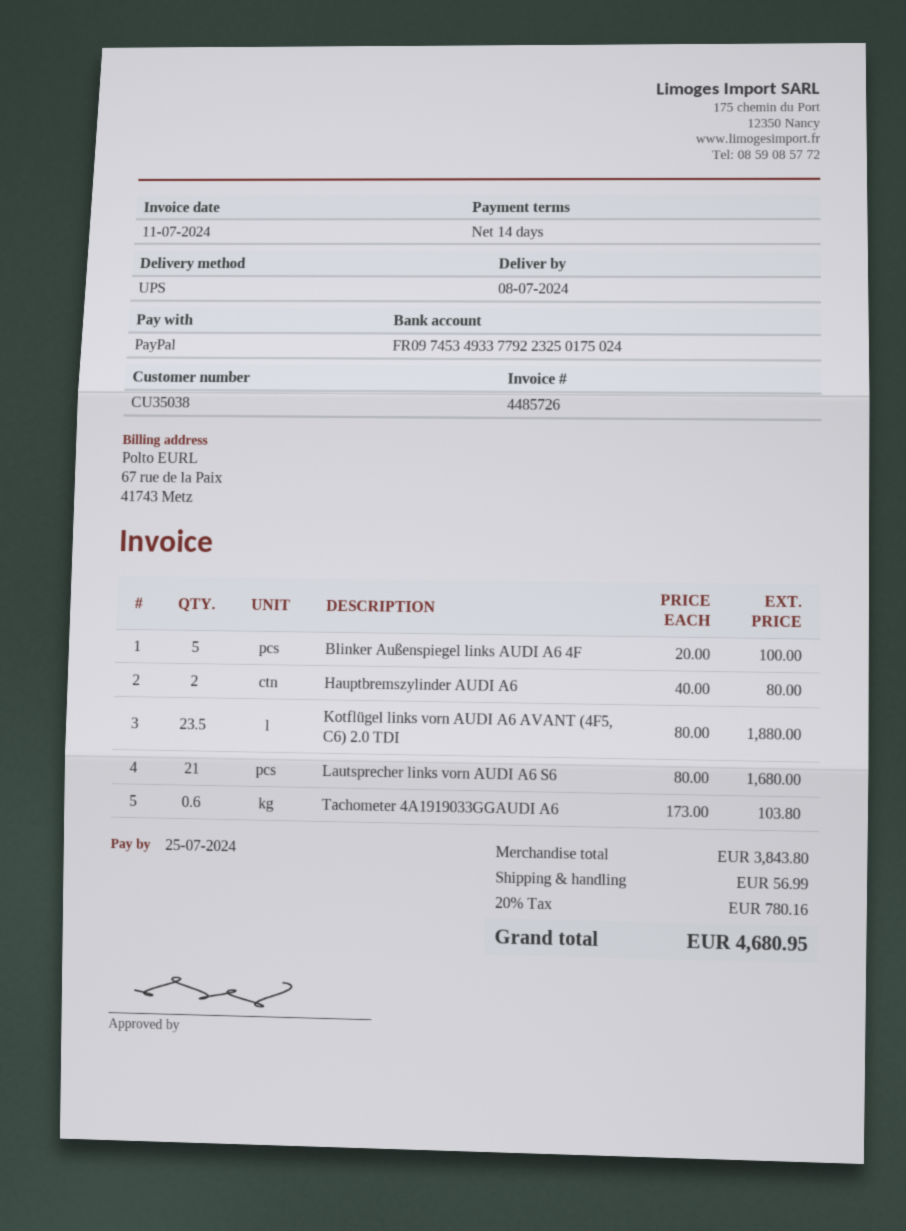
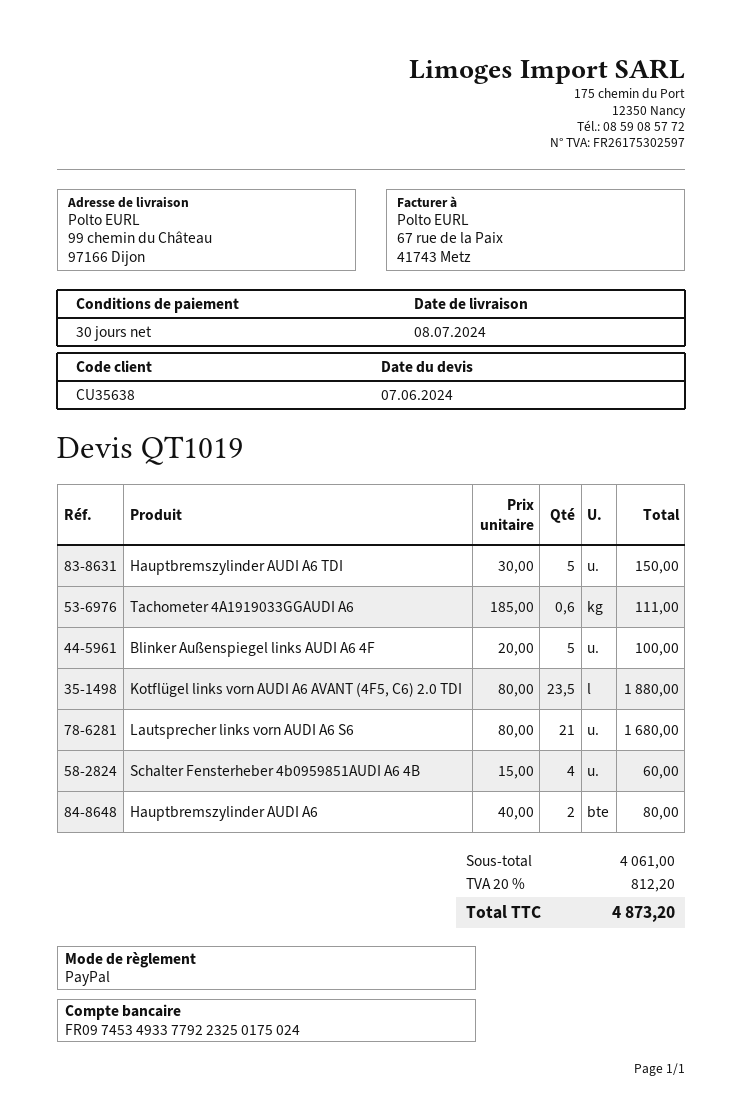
payment terms: 14 days -> 30 days
customer number: CU35038 -> CU35638
Tachometer 4A1919033GGAUDI A6: 0.6 x 173.00 = 103.80 -> 0.6 x 185.00 = 111.00
Hauptbremszylinder AUDI A6 TDI: none -> 5 x 30.00 = 150.00
Schalter Fensterheber 4b0959851AUDI A6 4B: none -> 4 x 15.00 = 60.00
subtotal: 3843.80 -> 4061.00
shipping: 56.99 -> none
tax: 20% = 780.16 -> 20% = 812.20
total: 4680.95 -> 4873.20

